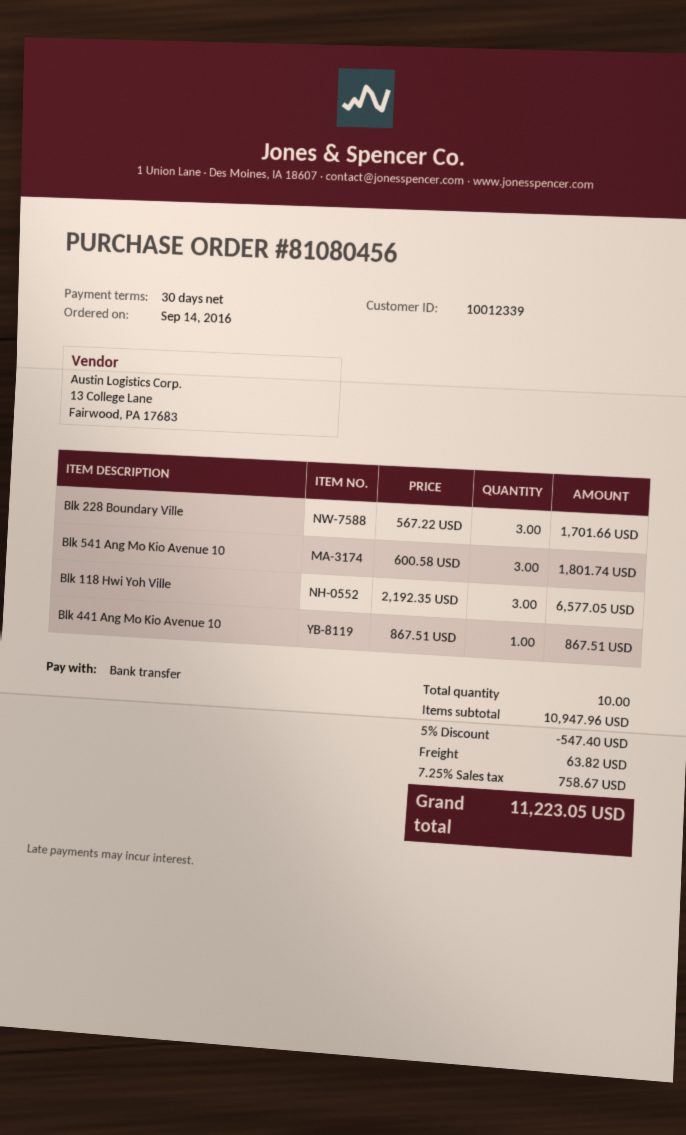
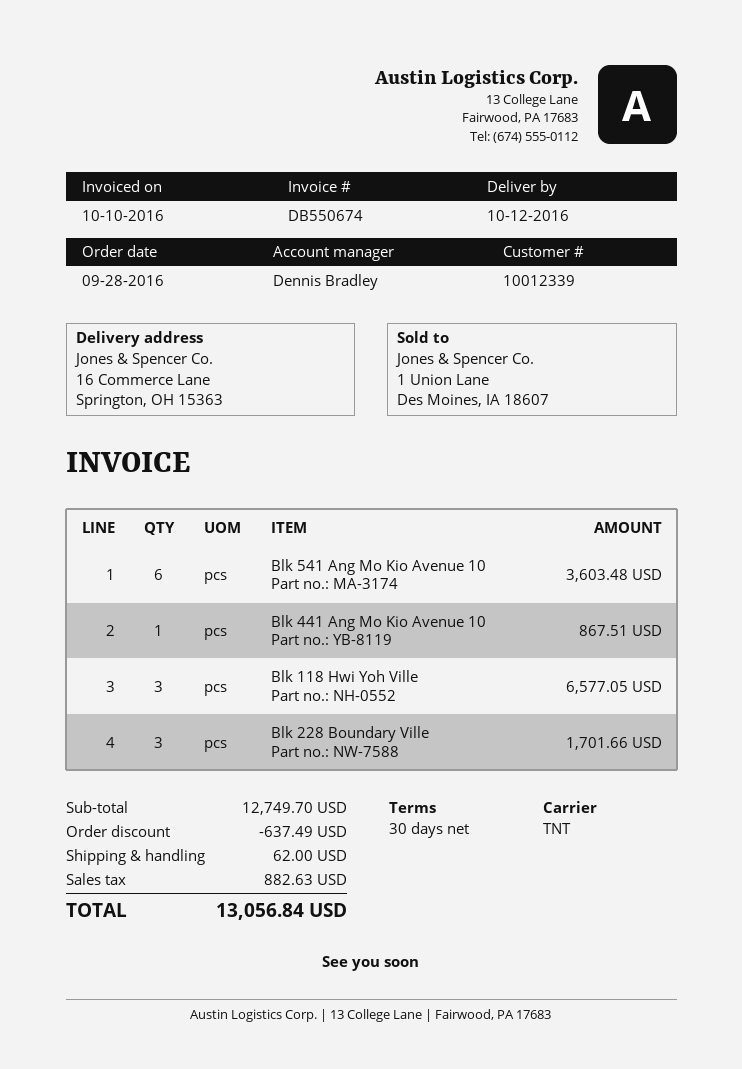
order date: 2016-09-14 -> 2016-09-28
Blk 541 Ang Mo Kio Avenue 10: 3 for 1801.74 -> 6 for 3603.48
subtotal: 10947.96 -> 12749.70
discount: 547.40 -> 637.49
shipping: 63.82 -> 62.00
tax: 758.67 -> 882.63
total: 11223.05 -> 13056.84

